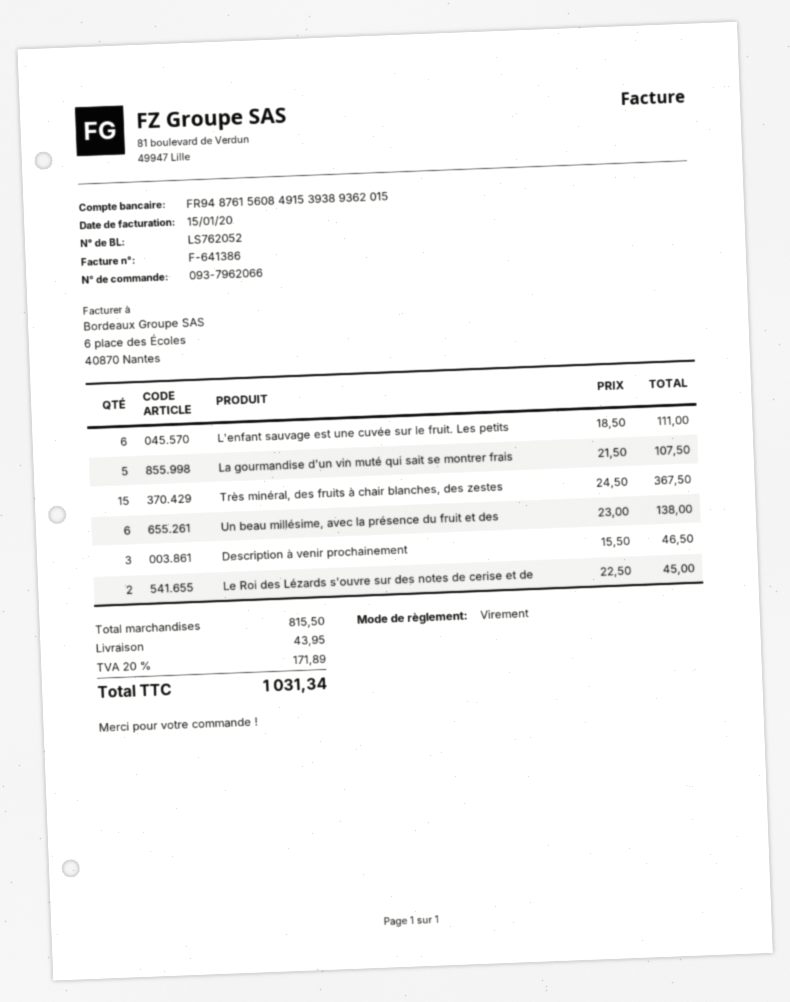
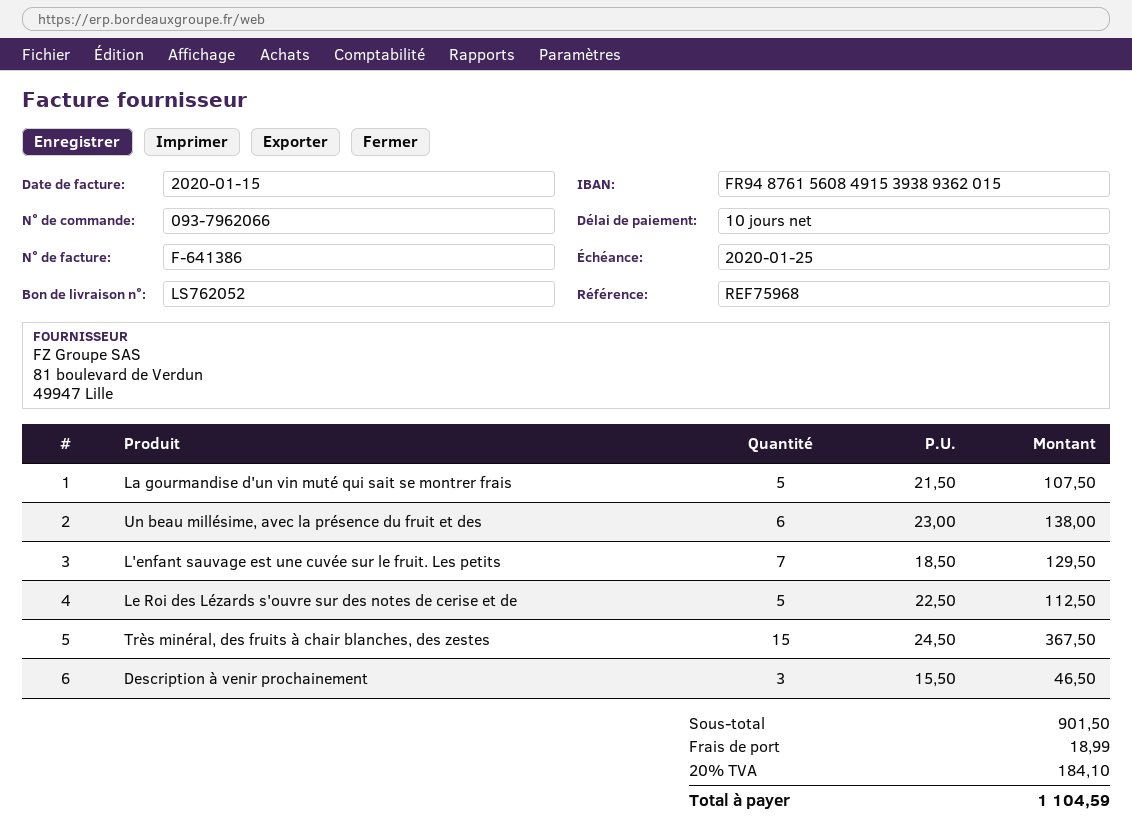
L'enfant sauvage est une cuvée sur le fruit. Les petits: 6 x 18.50 = 111.00 -> 7 x 18.50 = 129.50
Le Roi des Lézards s'ouvre sur des notes de cerise et de: 2 x 22.50 = 45.00 -> 5 x 22.50 = 112.50
subtotal: 815.50 -> 901.50
shipping: 43.95 -> 18.99
tax: 20% = 171.89 -> 20% = 184.10
total: 1031.34 -> 1104.59

